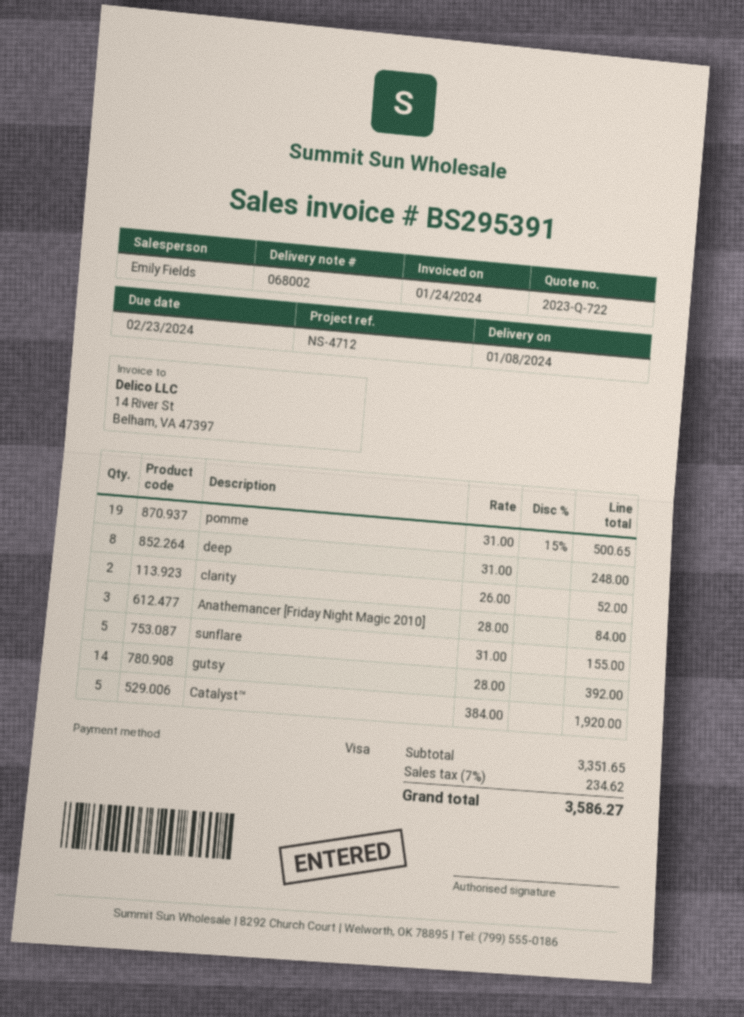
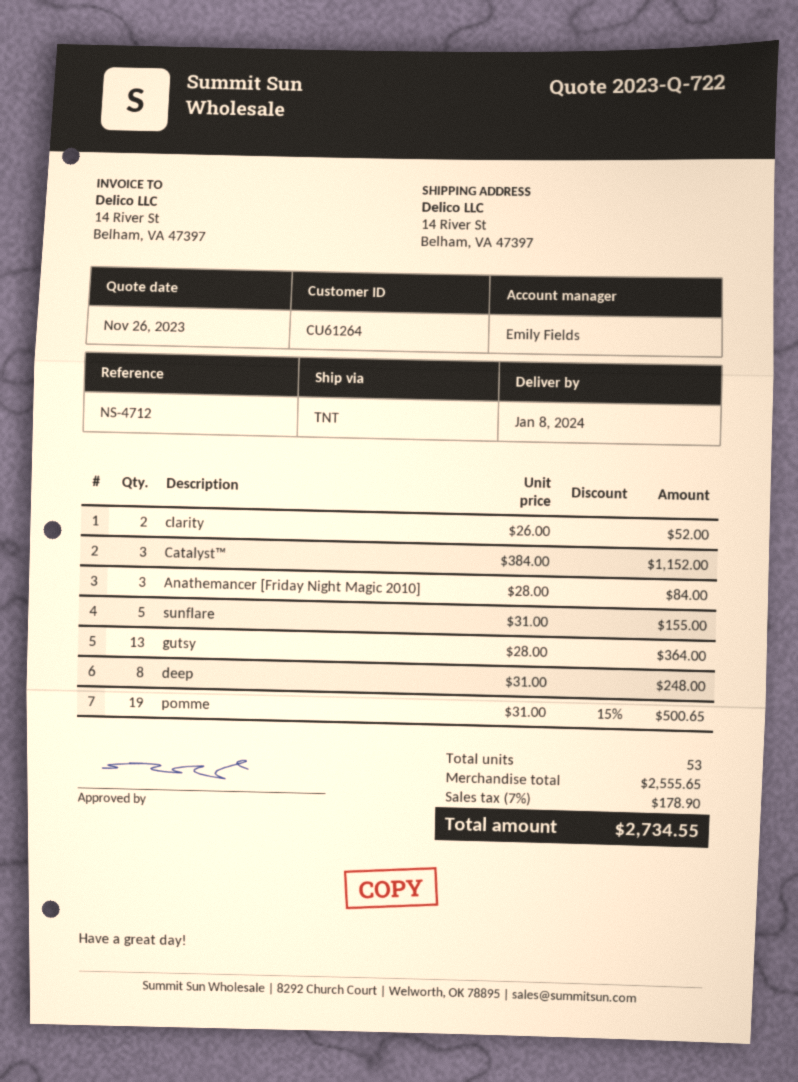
gutsy: 14 x 28.00 = 392.00 -> 13 x 28.00 = 364.00
Catalyst™: 5 x 384.00 = 1920.00 -> 3 x 384.00 = 1152.00
subtotal: 3351.65 -> 2555.65
tax: 7% = 234.62 -> 7% = 178.90
total: 3586.27 -> 2734.55

